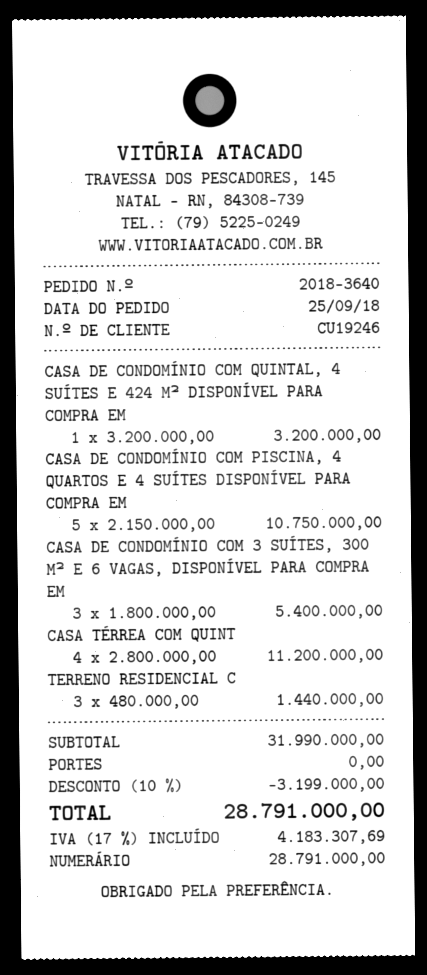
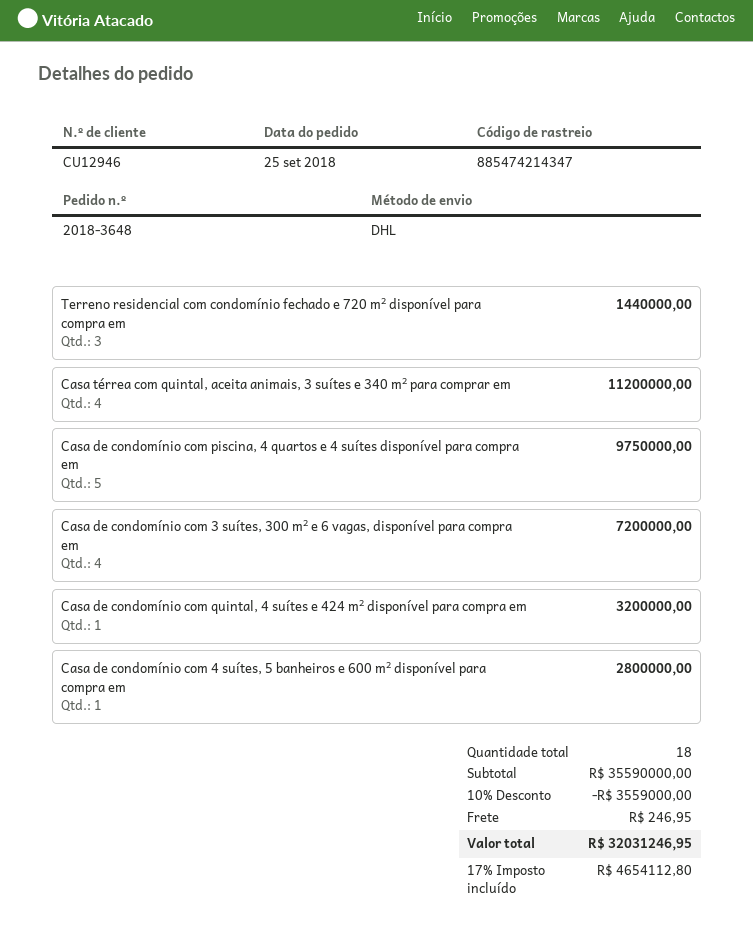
order number: 2018-3640 -> 2018-3648
customer number: CU19246 -> CU12946
CASA DE CONDOMÍNIO COM PISCINA, 4 QUARTOS E 4 SUÍTES DISPONÍVEL PARA COMPRA EM: 5 for 10750000.00 -> 5 for 9750000.00
CASA DE CONDOMÍNIO COM 3 SUÍTES, 300 M² E 6 VAGAS, DISPONÍVEL PARA COMPRA EM: 3 for 5400000.00 -> 4 for 7200000.00
Casa de condomínio com 4 suítes, 5 banheiros e 600 m² disponível para compra em: none -> 1 for 2800000.00
subtotal: 31990000.00 -> 35590000.00
discount: 10% = 3199000.00 -> 10% = 3559000.00
shipping: 0.00 -> 246.95
tax: 17% = 4183307.69 -> 17% = 4654112.80
total: 28791000.00 -> 32031246.95

